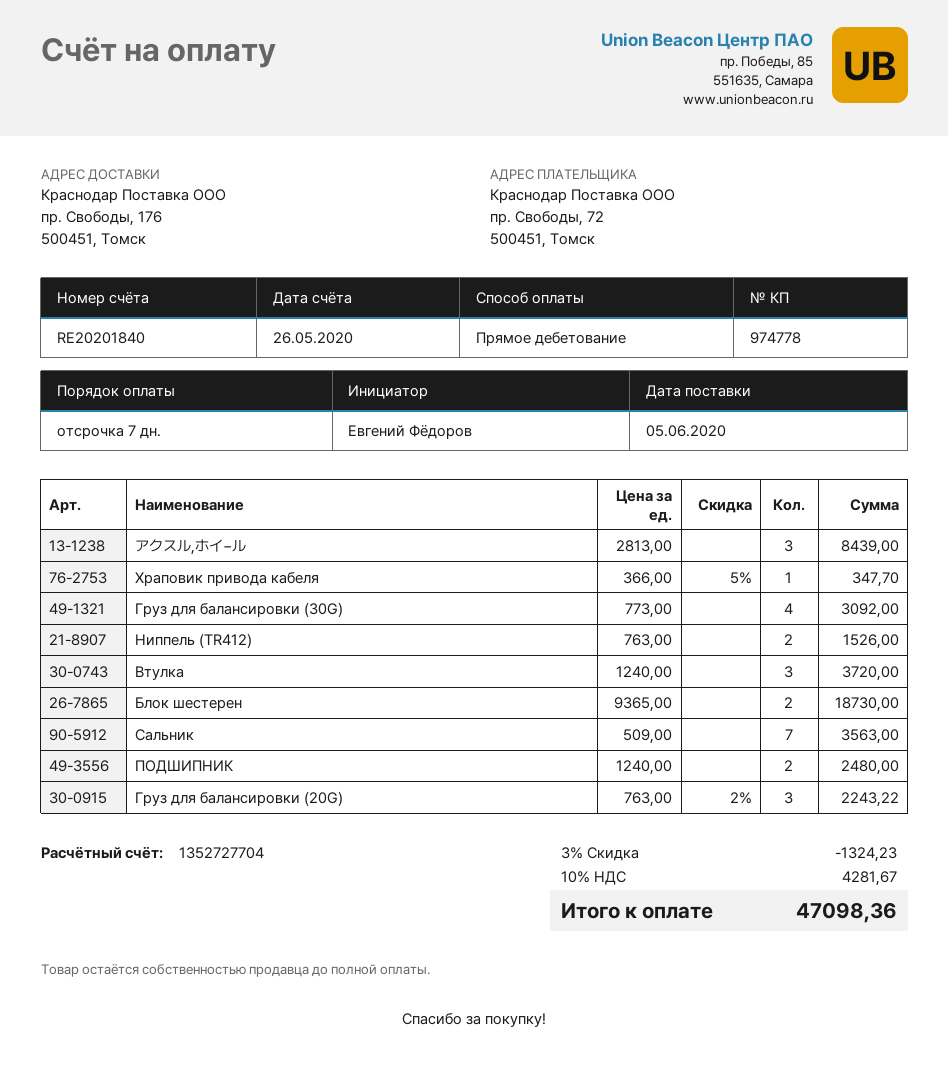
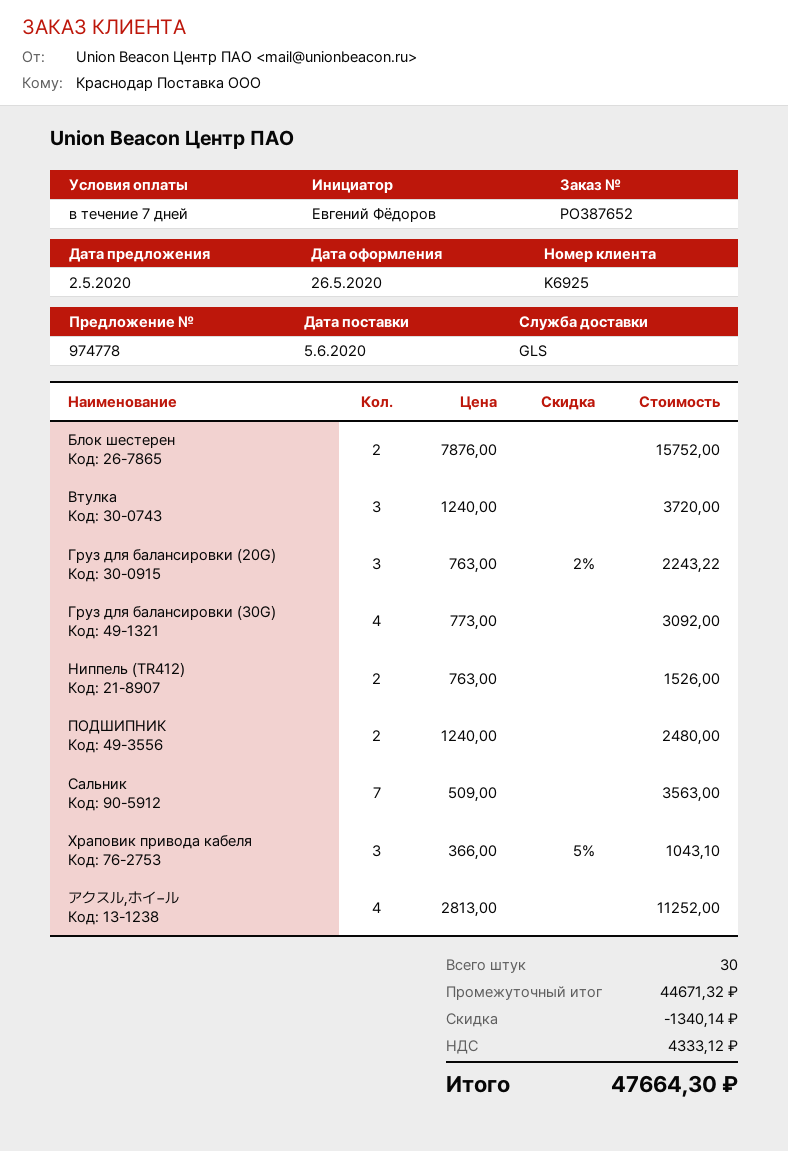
アクスル,ホイ−ル: 3 x 2813.00 = 8439.00 -> 4 x 2813.00 = 11252.00
Храповик привода кабеля: 1 x 366.00 - 5% = 347.70 -> 3 x 366.00 - 5% = 1043.10
Блок шестерен: 2 x 9365.00 = 18730.00 -> 2 x 7876.00 = 15752.00
discount: 1324.23 -> 1340.14
tax: 4281.67 -> 4333.12
total: 47098.36 -> 47664.30

